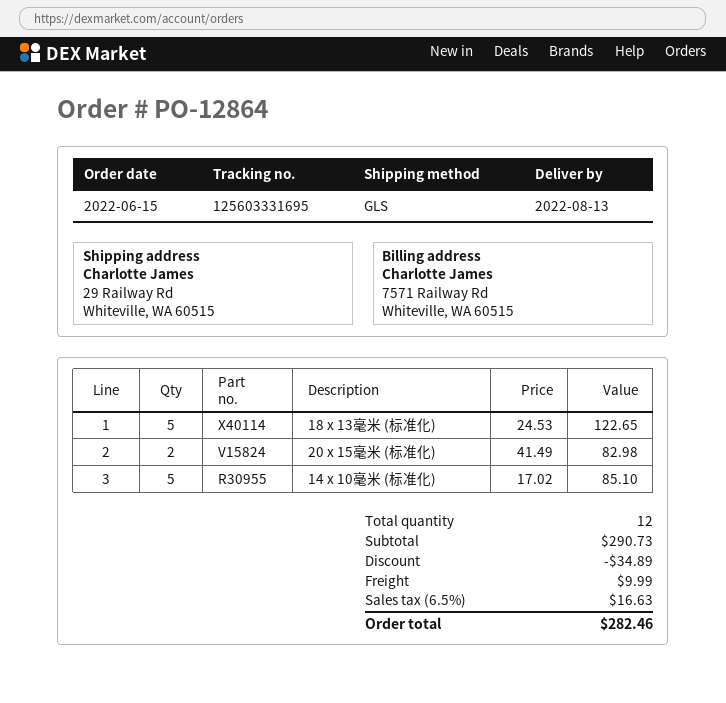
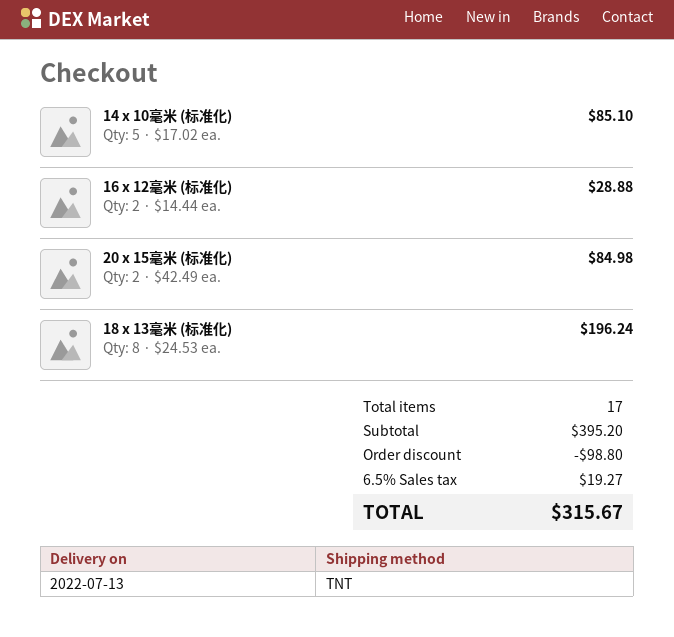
delivery date: 2022-08-13 -> 2022-07-13
shipping method: GLS -> TNT
18 x 13毫米 (标准化): 5 x 24.53 = 122.65 -> 8 x 24.53 = 196.24
20 x 15毫米 (标准化): 2 x 41.49 = 82.98 -> 2 x 42.49 = 84.98
16 x 12毫米 (标准化): none -> 2 x 14.44 = 28.88
total quantity: 12 -> 17
subtotal: 290.73 -> 395.20
discount: 34.89 -> 98.80
shipping: 9.99 -> none
tax: 6.5% = 16.63 -> 6.5% = 19.27
total: 282.46 -> 315.67

